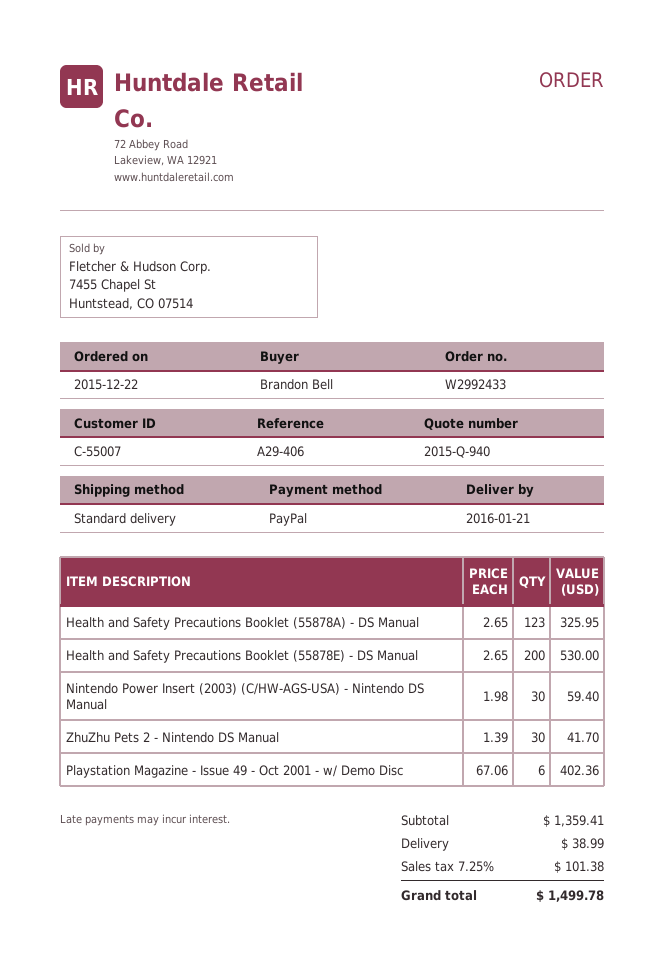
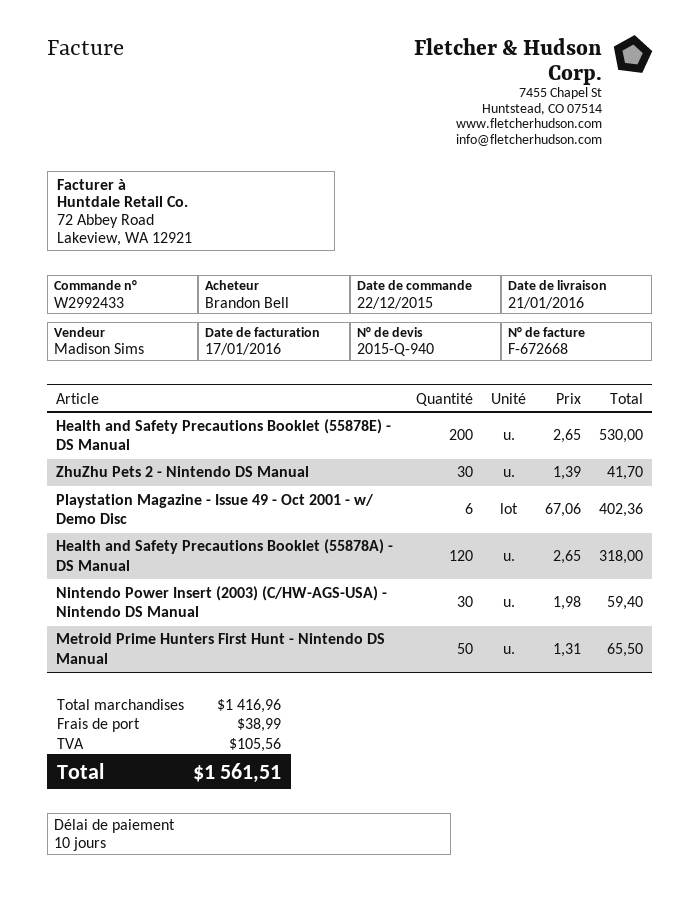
Health and Safety Precautions Booklet (55878A) - DS Manual: 123 x 2.65 = 325.95 -> 120 x 2.65 = 318.00
Metroid Prime Hunters First Hunt - Nintendo DS Manual: none -> 50 x 1.31 = 65.50
subtotal: 1359.41 -> 1416.96
tax: 101.38 -> 105.56
total: 1499.78 -> 1561.51

